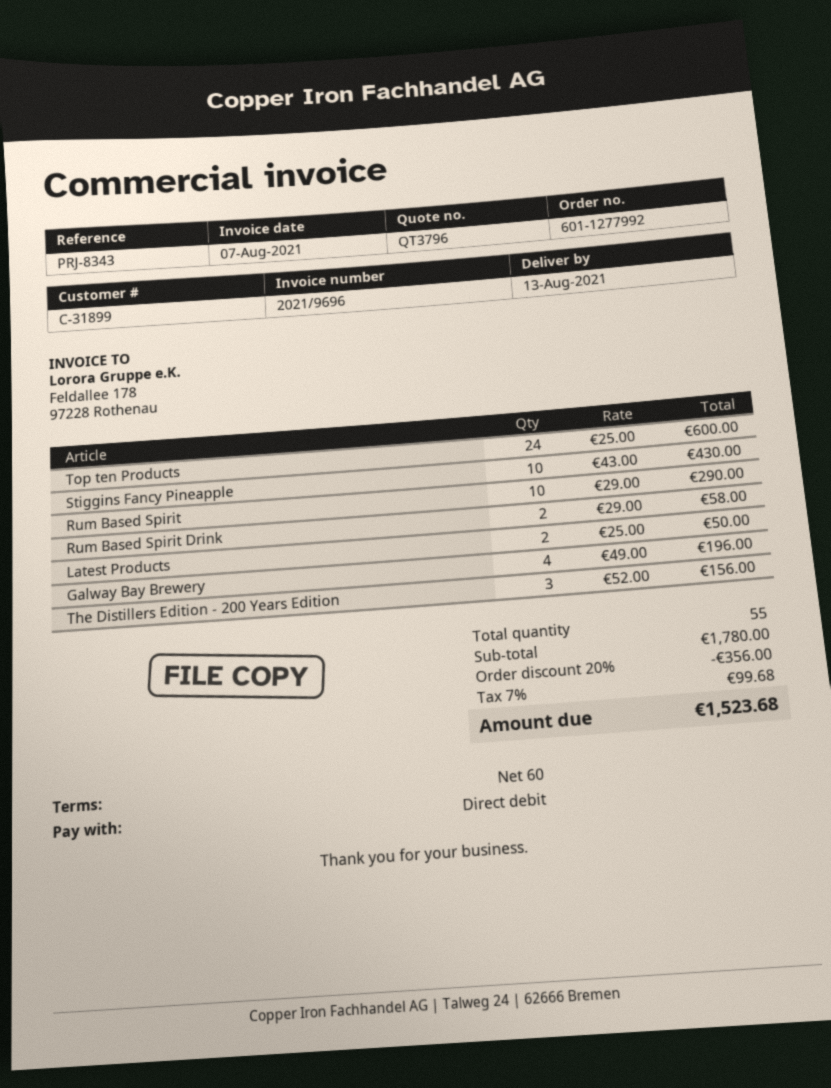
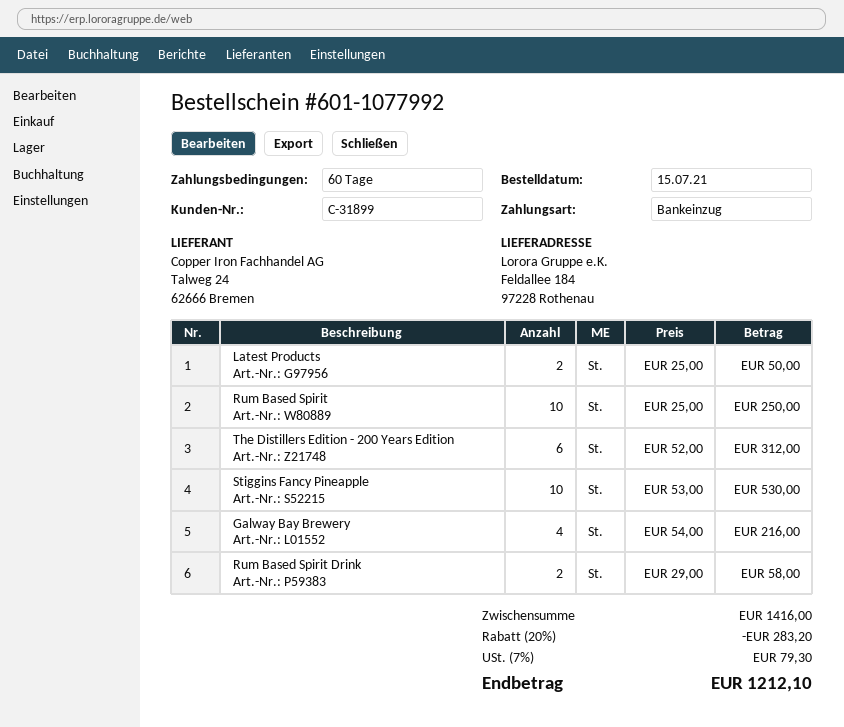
order number: 601-1277992 -> 601-1077992
Top ten Products: 24 x 25.00 = 600.00 -> none
Stiggins Fancy Pineapple: 10 x 43.00 = 430.00 -> 10 x 53.00 = 530.00
Rum Based Spirit: 10 x 29.00 = 290.00 -> 10 x 25.00 = 250.00
Galway Bay Brewery: 4 x 49.00 = 196.00 -> 4 x 54.00 = 216.00
The Distillers Edition - 200 Years Edition: 3 x 52.00 = 156.00 -> 6 x 52.00 = 312.00
subtotal: 1780.00 -> 1416.00
discount: 20% = 356.00 -> 20% = 283.20
tax: 7% = 99.68 -> 7% = 79.30
total: 1523.68 -> 1212.10

